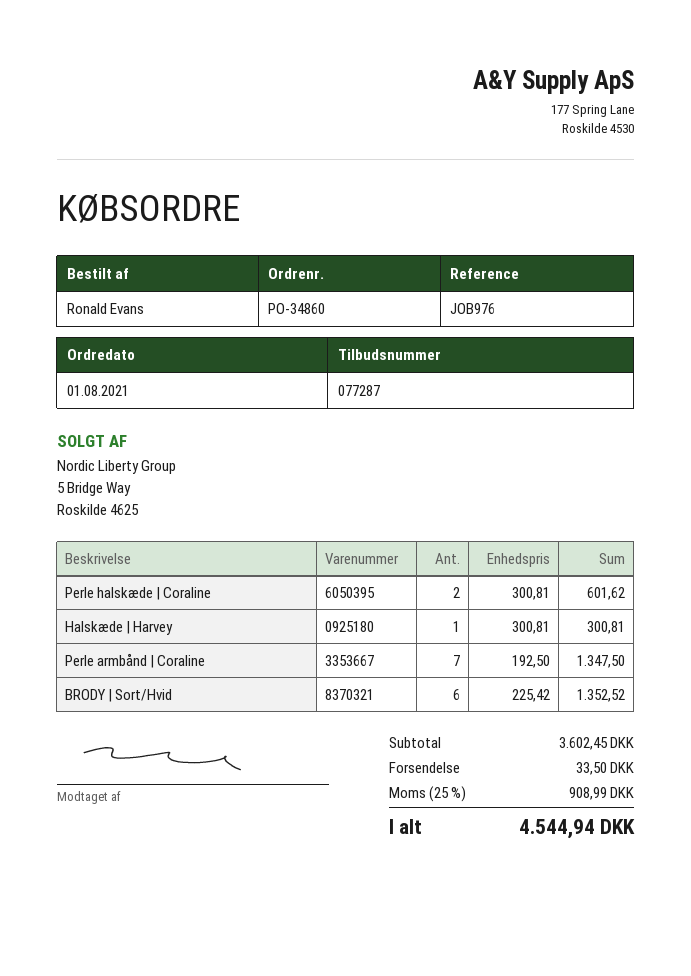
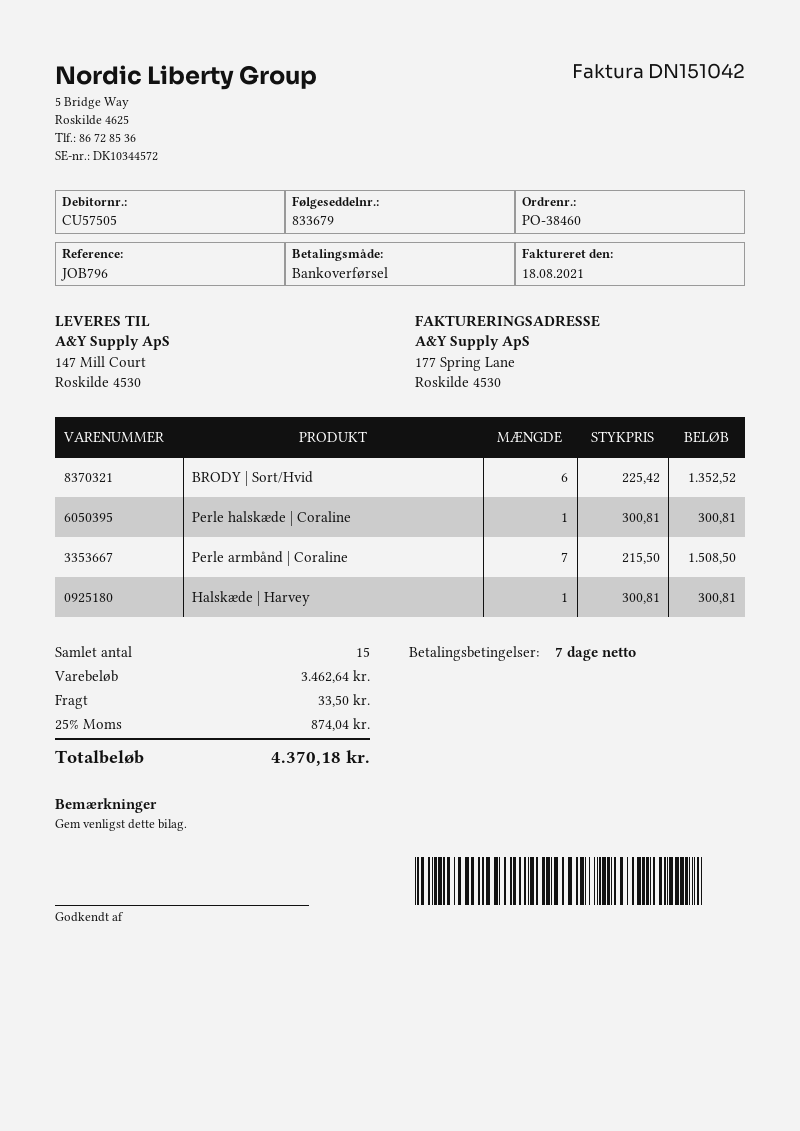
order number: PO-34860 -> PO-38460
reference: JOB976 -> JOB796
Perle halskæde | Coraline: 2 x 300.81 = 601.62 -> 1 x 300.81 = 300.81
Perle armbånd | Coraline: 7 x 192.50 = 1347.50 -> 7 x 215.50 = 1508.50
subtotal: 3602.45 -> 3462.64
tax: 25% = 908.99 -> 25% = 874.04
total: 4544.94 -> 4370.18

